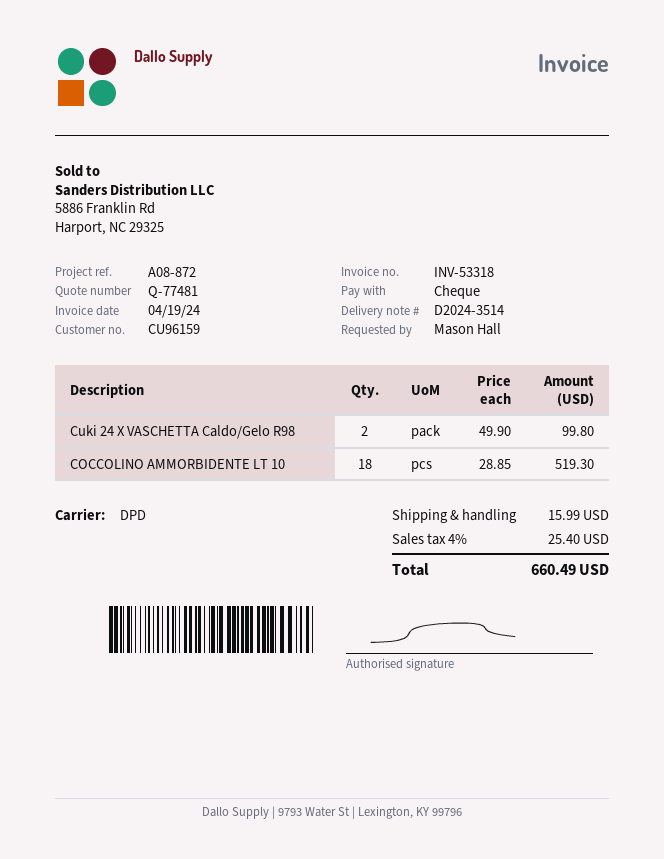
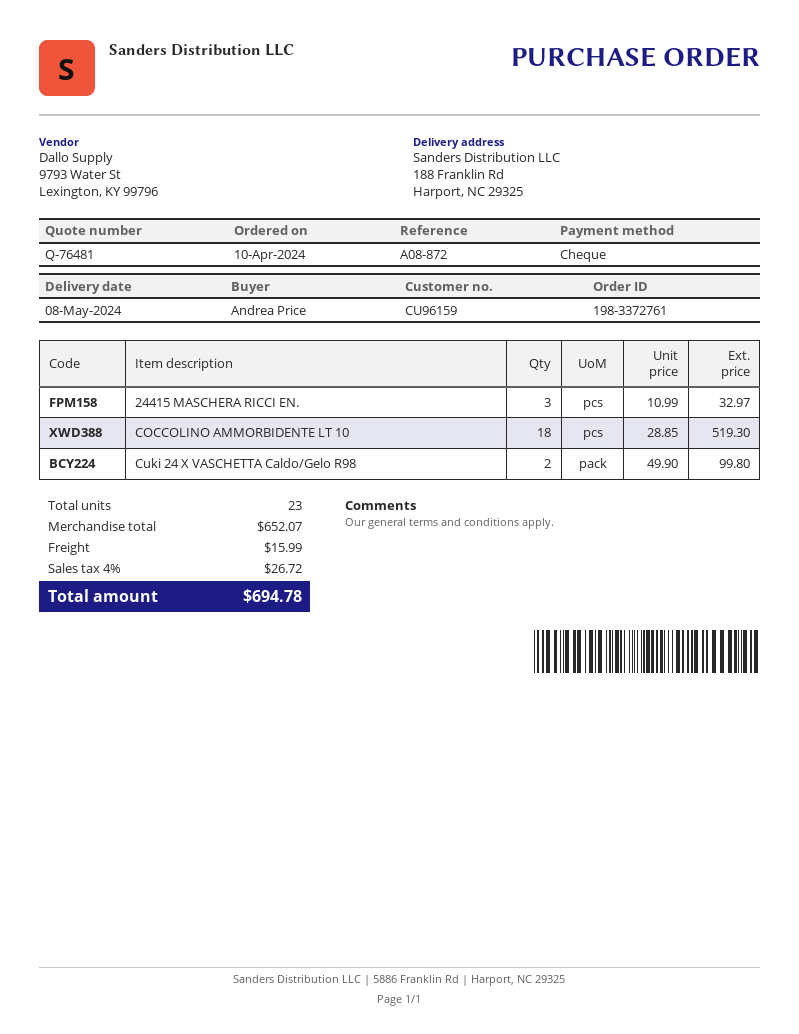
quote number: Q-77481 -> Q-76481
ordered by: Mason Hall -> Andrea Price
24415 MASCHERA RICCI EN.: none -> 3 x 10.99 = 32.97
tax: 4% = 25.40 -> 4% = 26.72
total: 660.49 -> 694.78

